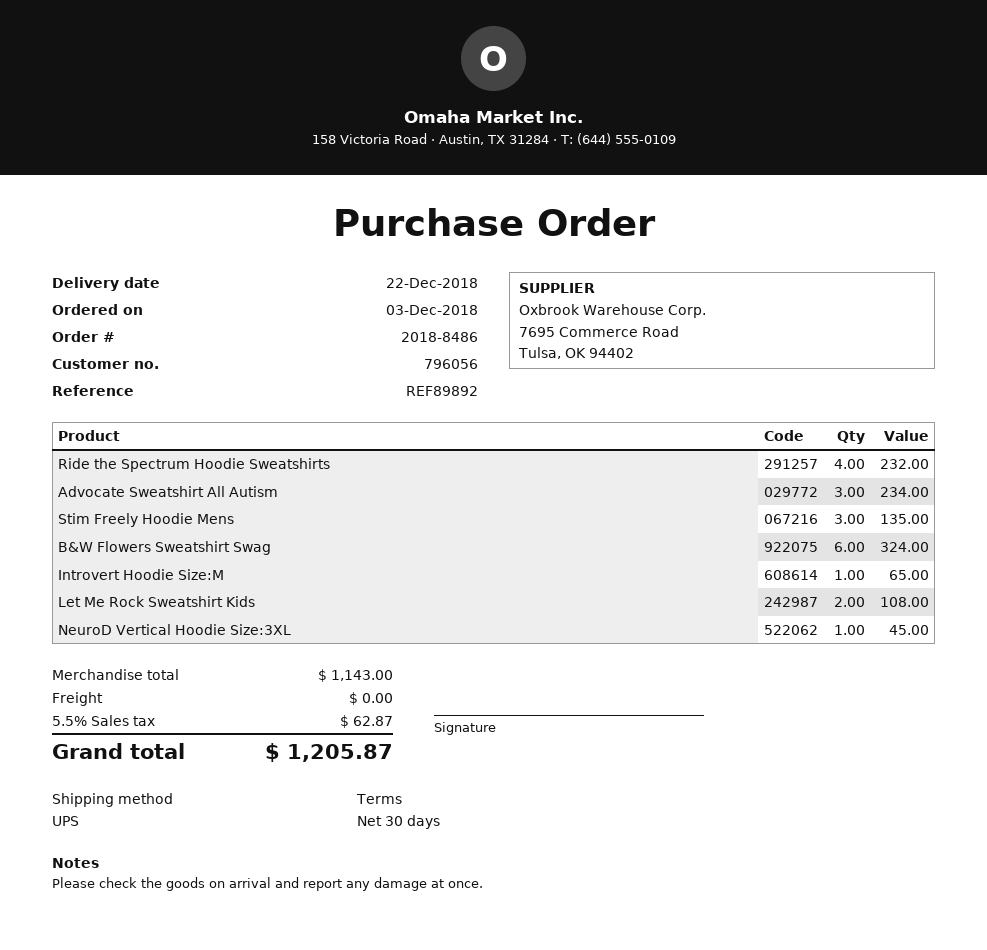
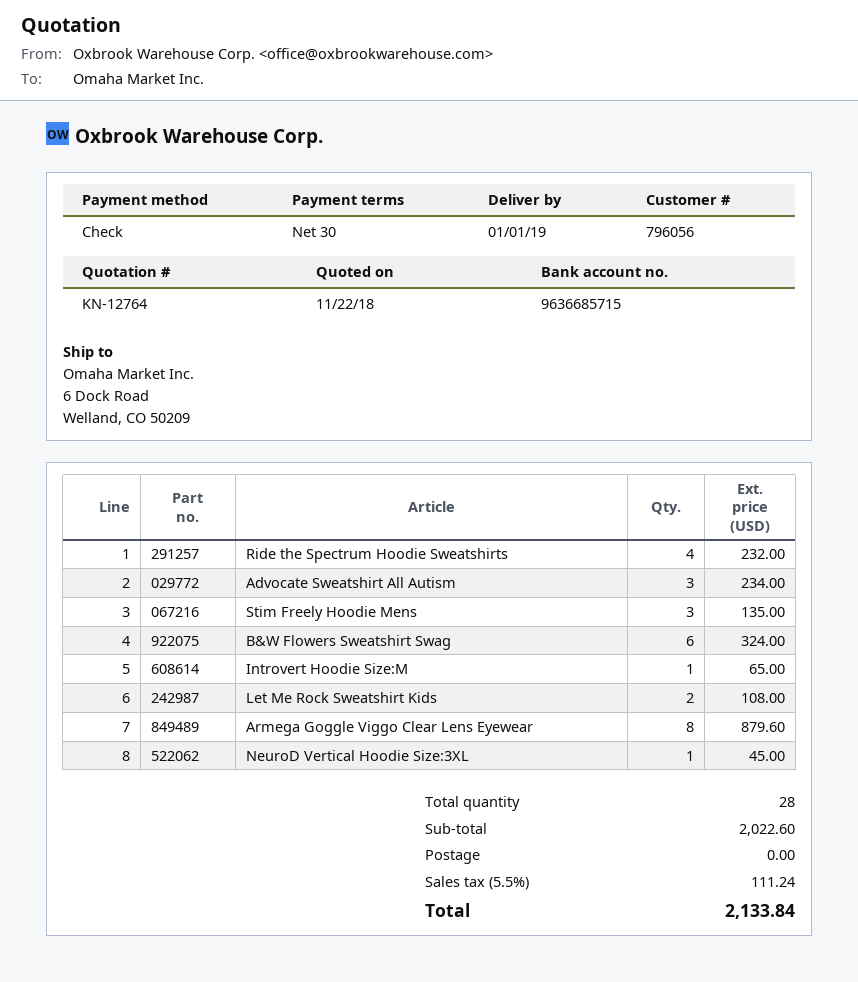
delivery date: 2018-12-22 -> 2019-01-01
Armega Goggle Viggo Clear Lens Eyewear: none -> 8 for 879.60
subtotal: 1143.00 -> 2022.60
tax: 5.5% = 62.87 -> 5.5% = 111.24
total: 1205.87 -> 2133.84

